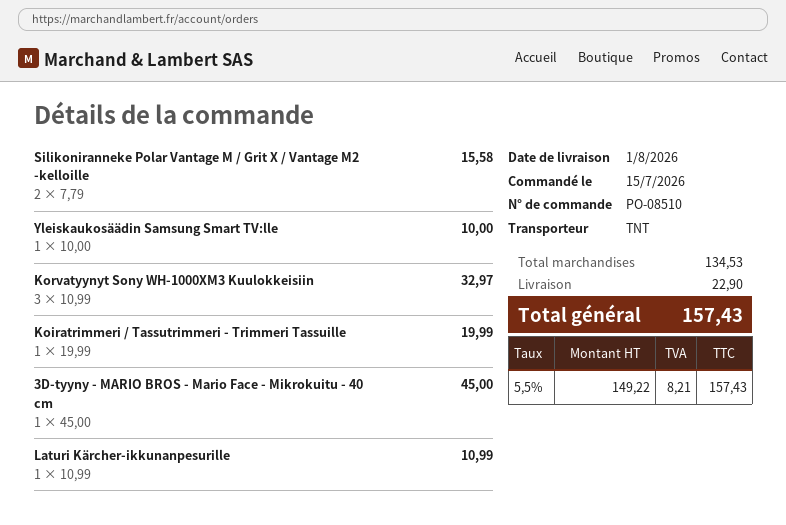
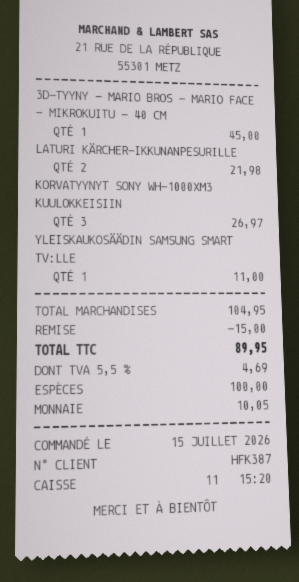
Silikoniranneke Polar Vantage M / Grit X / Vantage M2 -kelloille: 2 for 15.58 -> none
Yleiskaukosäädin Samsung Smart TV:lle: 1 for 10.00 -> 1 for 11.00
Korvatyynyt Sony WH-1000XM3 Kuulokkeisiin: 3 for 32.97 -> 3 for 26.97
Koiratrimmeri / Tassutrimmeri - Trimmeri Tassuille: 1 for 19.99 -> none
Laturi Kärcher-ikkunanpesurille: 1 for 10.99 -> 2 for 21.98
subtotal: 134.53 -> 104.95
discount: none -> 15.00
shipping: 22.90 -> none
tax: 5.5% = 8.21 -> 5.5% = 4.69
total: 157.43 -> 89.95

